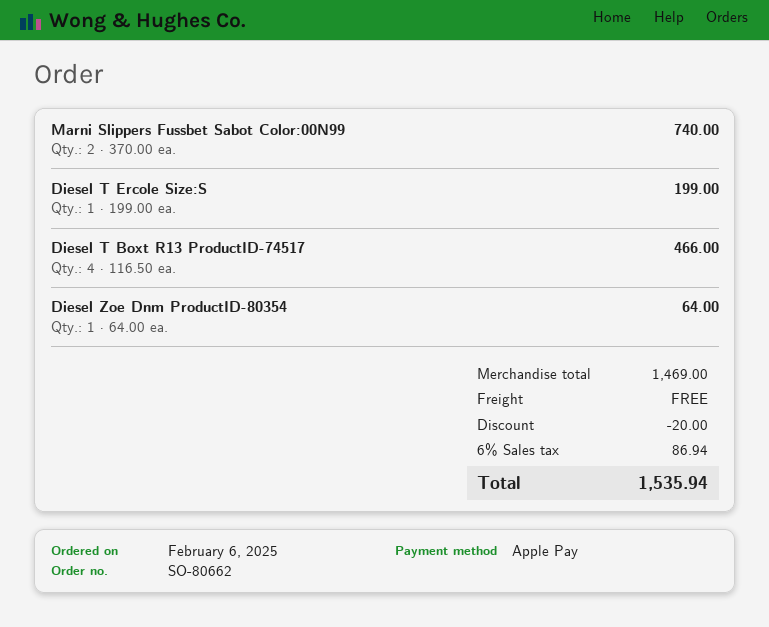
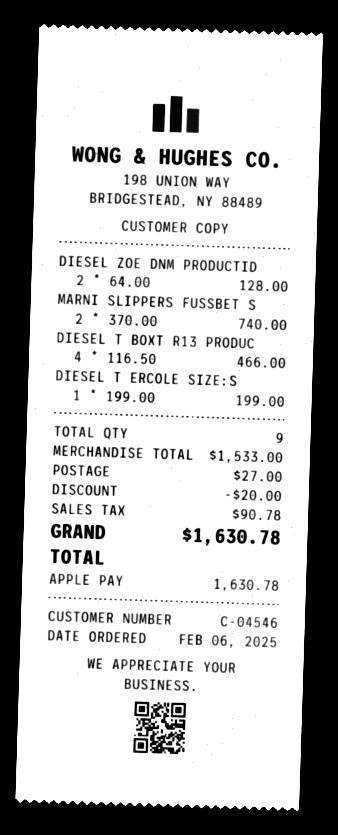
Diesel Zoe Dnm ProductID-80354: 1 x 64.00 = 64.00 -> 2 x 64.00 = 128.00
subtotal: 1469.00 -> 1533.00
shipping: 0.00 -> 27.00
tax: 86.94 -> 90.78
total: 1535.94 -> 1630.78

